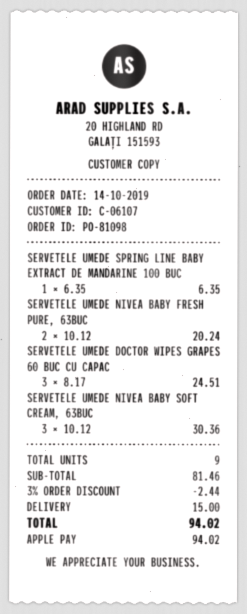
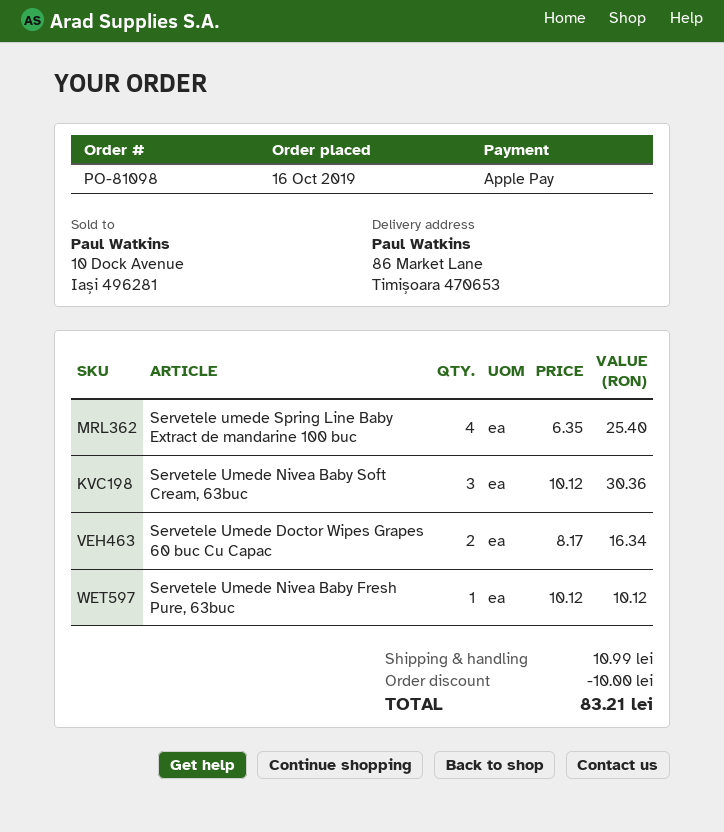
order date: 2019-10-14 -> 2019-10-16
SERVETELE UMEDE SPRING LINE BABY EXTRACT DE MANDARINE 100 BUC: 1 x 6.35 = 6.35 -> 4 x 6.35 = 25.40
SERVETELE UMEDE NIVEA BABY FRESH PURE, 63BUC: 2 x 10.12 = 20.24 -> 1 x 10.12 = 10.12
SERVETELE UMEDE DOCTOR WIPES GRAPES 60 BUC CU CAPAC: 3 x 8.17 = 24.51 -> 2 x 8.17 = 16.34
discount: 2.44 -> 10.00
shipping: 15.00 -> 10.99
total: 94.02 -> 83.21

